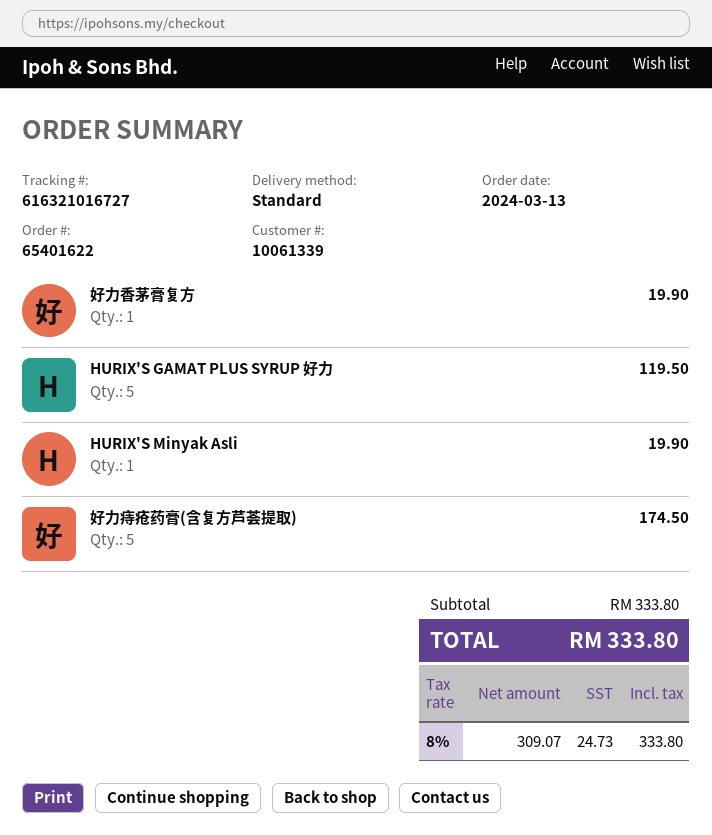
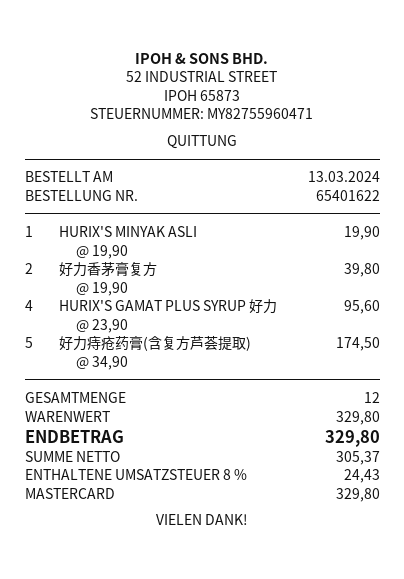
好力香茅膏复方: 1 for 19.90 -> 2 for 39.80
HURIX'S GAMAT PLUS SYRUP 好力: 5 for 119.50 -> 4 for 95.60
subtotal: 333.80 -> 329.80
net: 309.07 -> 305.37
tax: 8% = 24.73 -> 8% = 24.43
total: 333.80 -> 329.80

